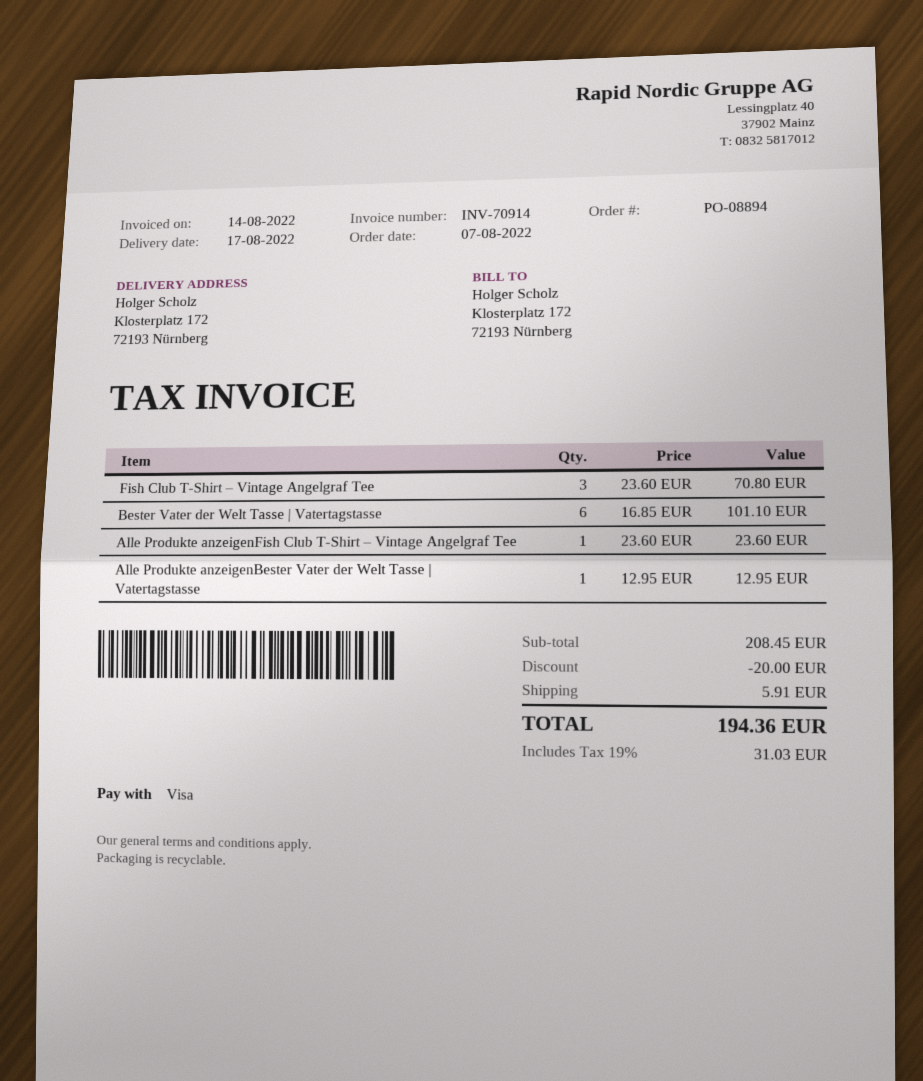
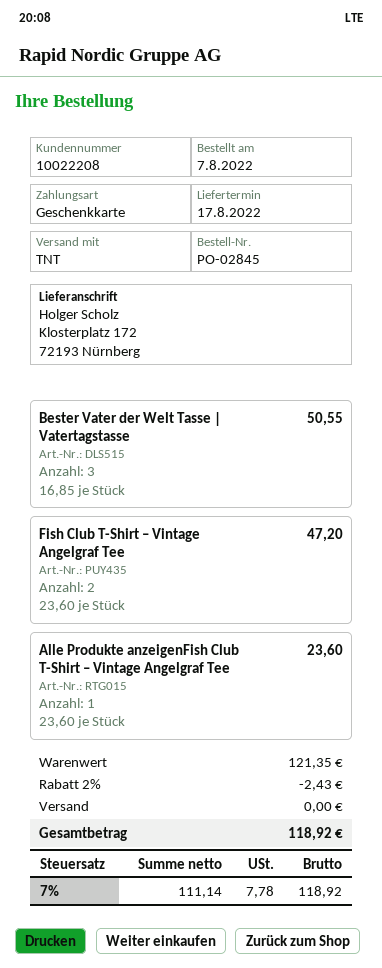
order number: PO-08894 -> PO-02845
payment method: Visa -> gift card
Fish Club T-Shirt – Vintage Angelgraf Tee: 3 x 23.60 = 70.80 -> 2 x 23.60 = 47.20
Bester Vater der Welt Tasse | Vatertagstasse: 6 x 16.85 = 101.10 -> 3 x 16.85 = 50.55
Alle Produkte anzeigenBester Vater der Welt Tasse | Vatertagstasse: 1 x 12.95 = 12.95 -> none
subtotal: 208.45 -> 121.35
discount: 20.00 -> 2.43
shipping: 5.91 -> 0.00
tax: 19% = 31.03 -> 7% = 7.78
total: 194.36 -> 118.92

